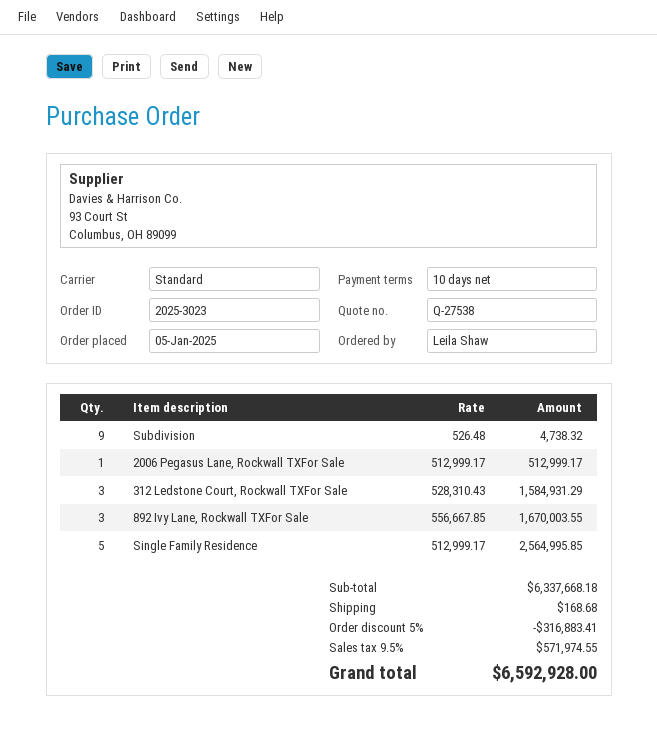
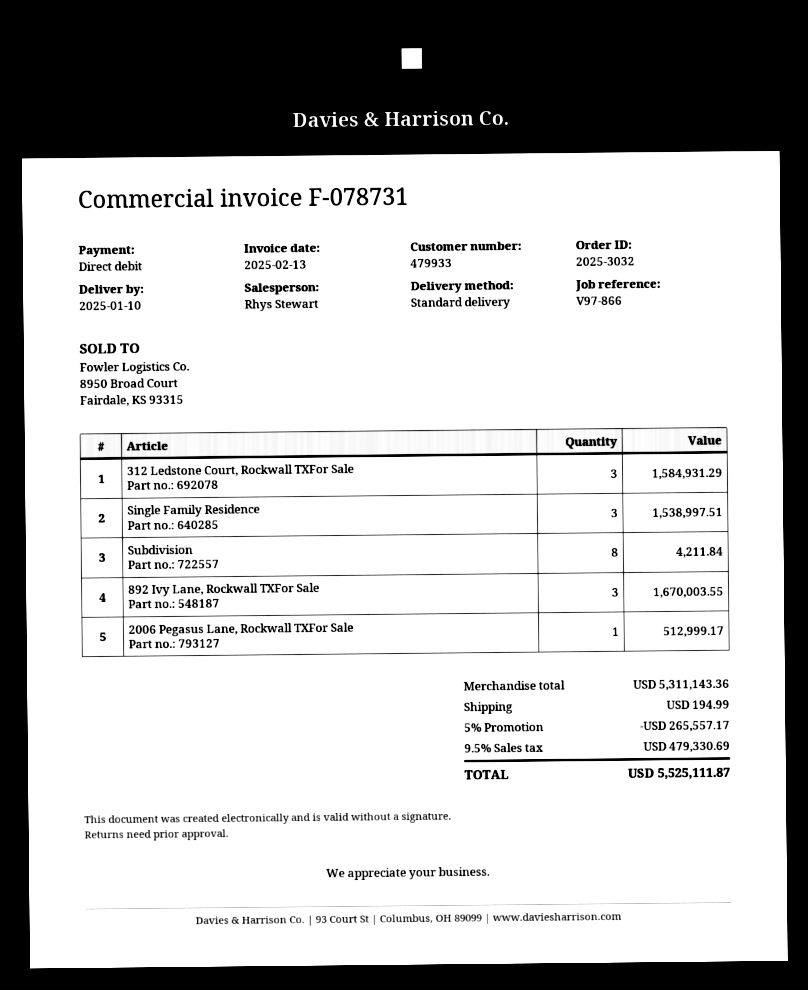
order number: 2025-3023 -> 2025-3032
Subdivision: 9 for 4738.32 -> 8 for 4211.84
Single Family Residence: 5 for 2564995.85 -> 3 for 1538997.51
subtotal: 6337668.18 -> 5311143.36
discount: 5% = 316883.41 -> 5% = 265557.17
shipping: 168.68 -> 194.99
tax: 9.5% = 571974.55 -> 9.5% = 479330.69
total: 6592928.00 -> 5525111.87

